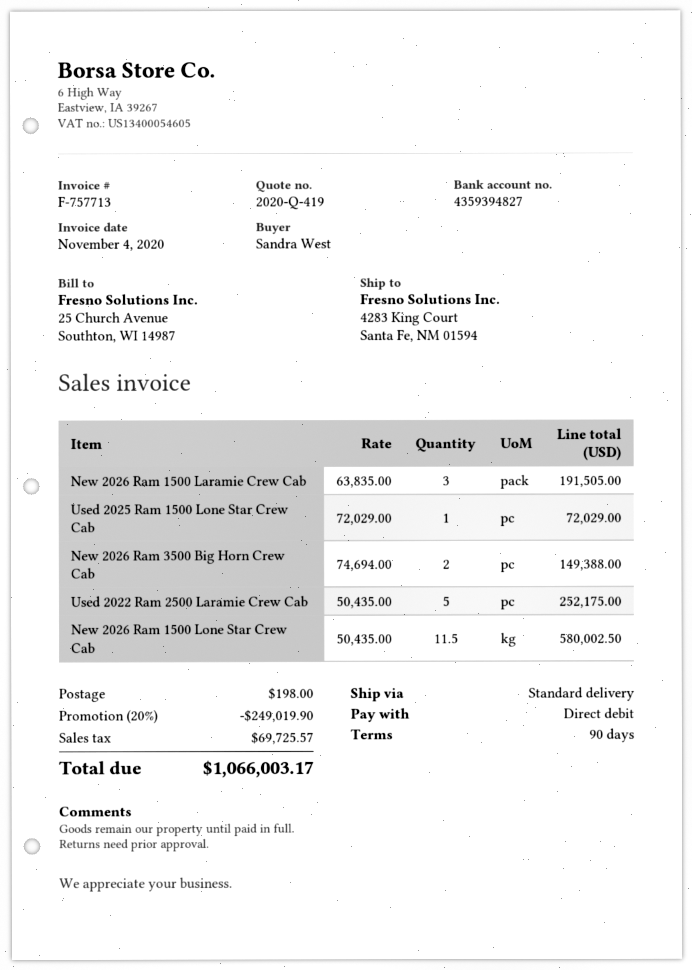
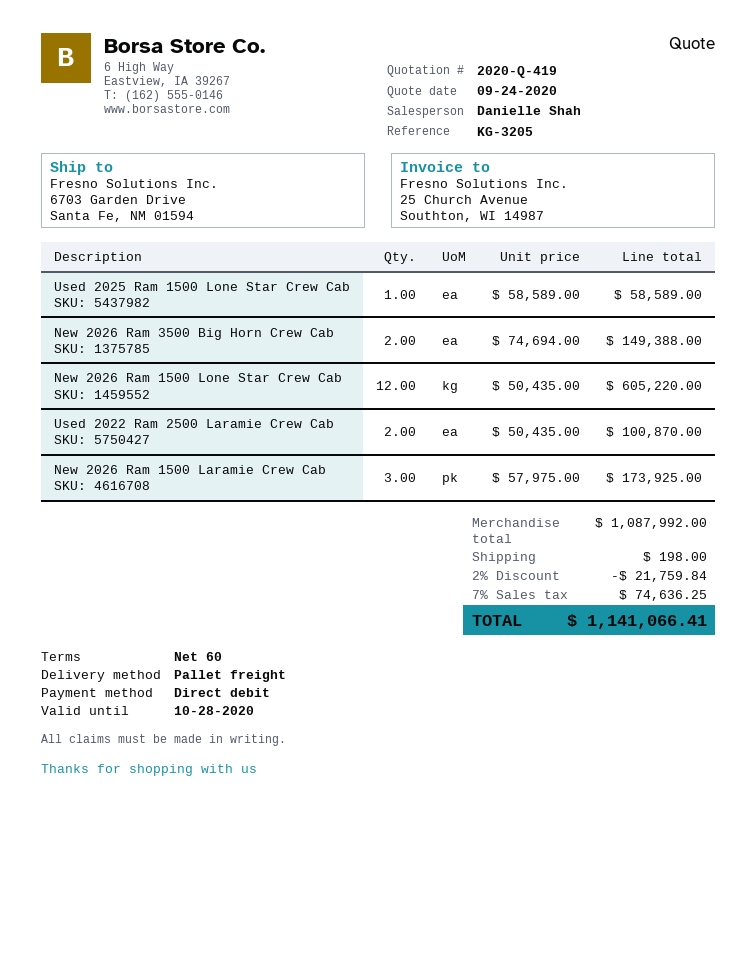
payment terms: 90 days -> 60 days
shipping method: standard -> pallet freight
ship to: 4283 King Court, Santa Fe, NM 01594 -> 6703 Garden Drive, Santa Fe, NM 01594
New 2026 Ram 1500 Laramie Crew Cab: 3 x 63835.00 = 191505.00 -> 3 x 57975.00 = 173925.00
Used 2025 Ram 1500 Lone Star Crew Cab: 1 x 72029.00 = 72029.00 -> 1 x 58589.00 = 58589.00
Used 2022 Ram 2500 Laramie Crew Cab: 5 x 50435.00 = 252175.00 -> 2 x 50435.00 = 100870.00
New 2026 Ram 1500 Lone Star Crew Cab: 11.5 x 50435.00 = 580002.50 -> 12 x 50435.00 = 605220.00
discount: 20% = 249019.90 -> 2% = 21759.84
tax: 69725.57 -> 74636.25
total: 1066003.17 -> 1141066.41

